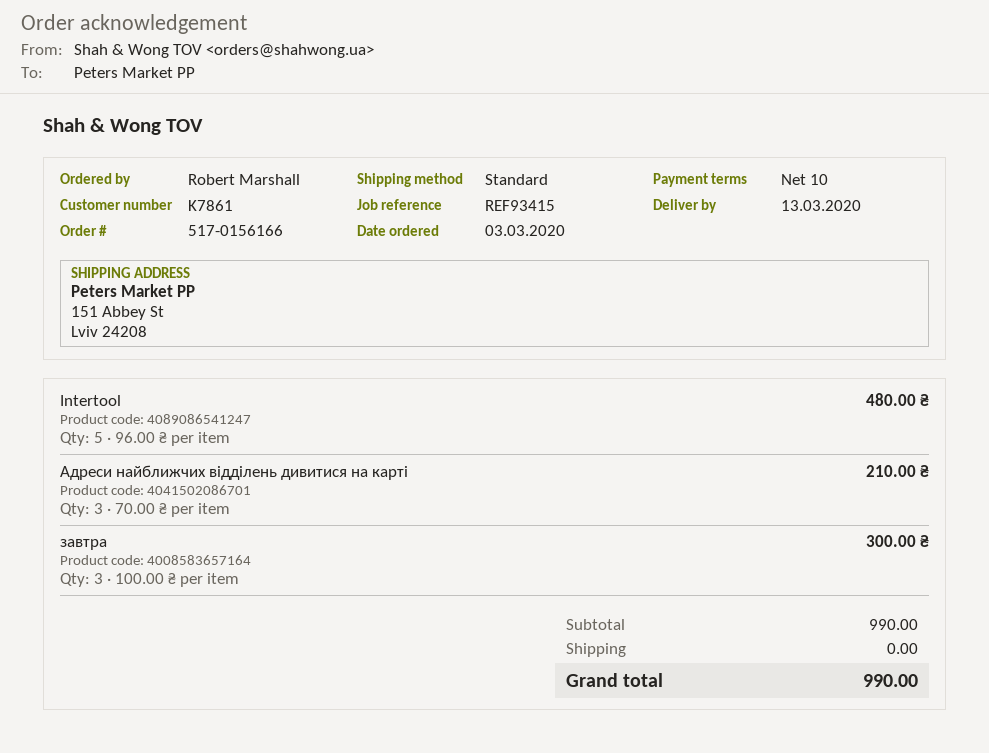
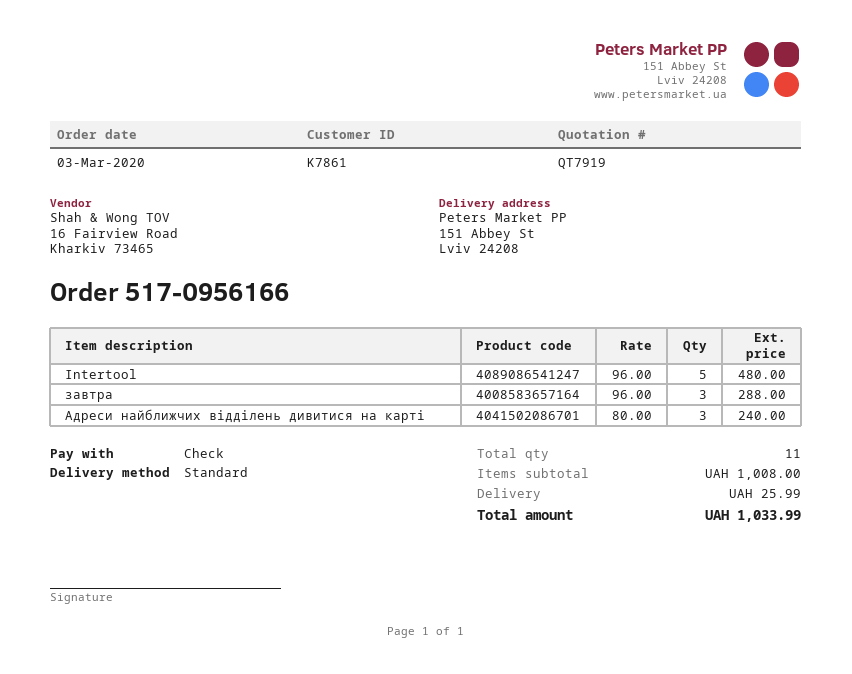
order number: 517-0156166 -> 517-0956166
Адреси найближчих відділень дивитися на карті: 3 x 70.00 = 210.00 -> 3 x 80.00 = 240.00
завтра: 3 x 100.00 = 300.00 -> 3 x 96.00 = 288.00
subtotal: 990.00 -> 1008.00
shipping: 0.00 -> 25.99
total: 990.00 -> 1033.99

